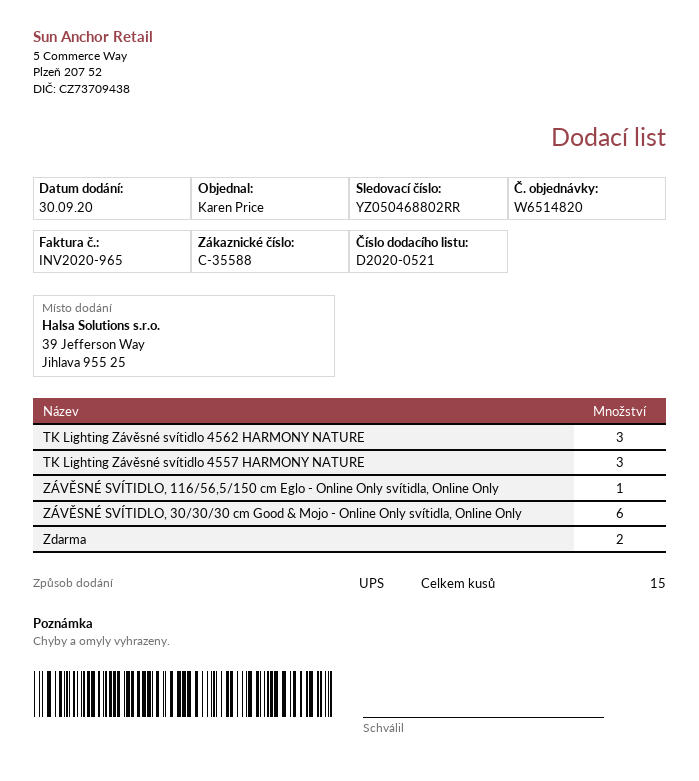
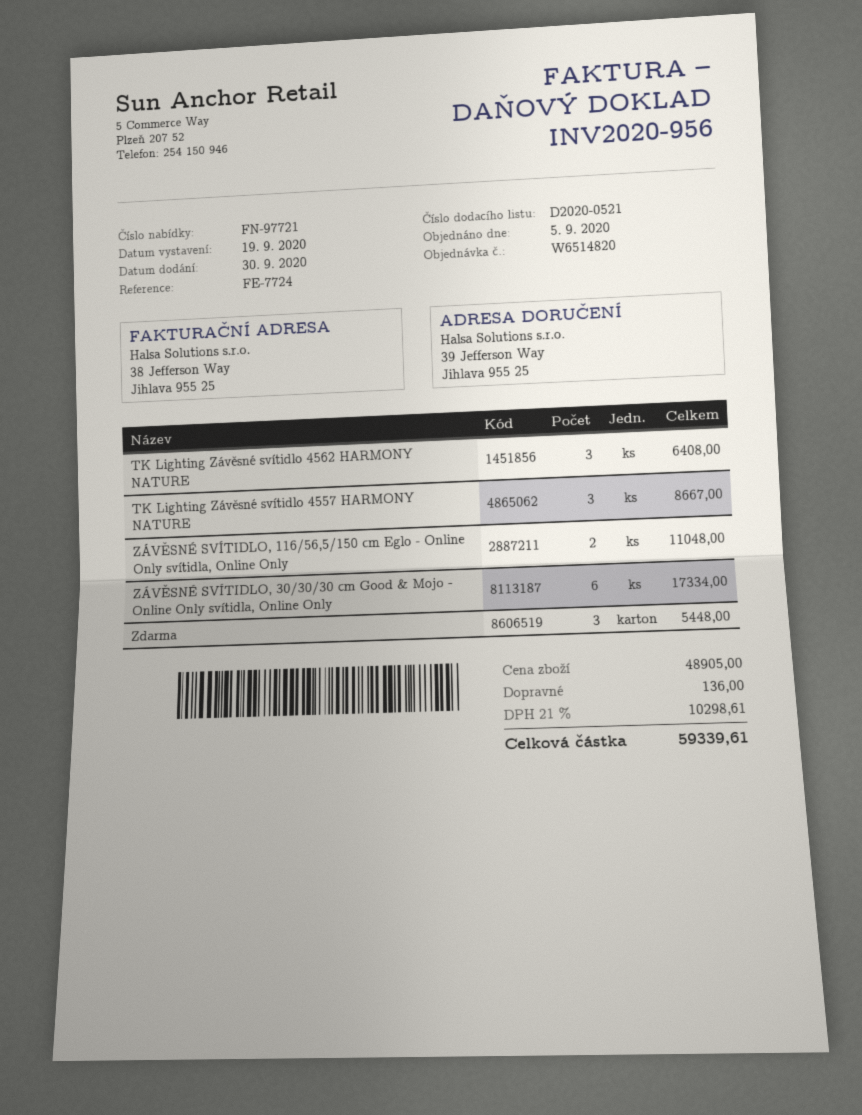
invoice number: INV2020-965 -> INV2020-956
ZÁVĚSNÉ SVÍTIDLO, 116/56,5/150 cm Eglo - Online Only svítidla, Online Only: 1 -> 2
Zdarma: 2 -> 3

